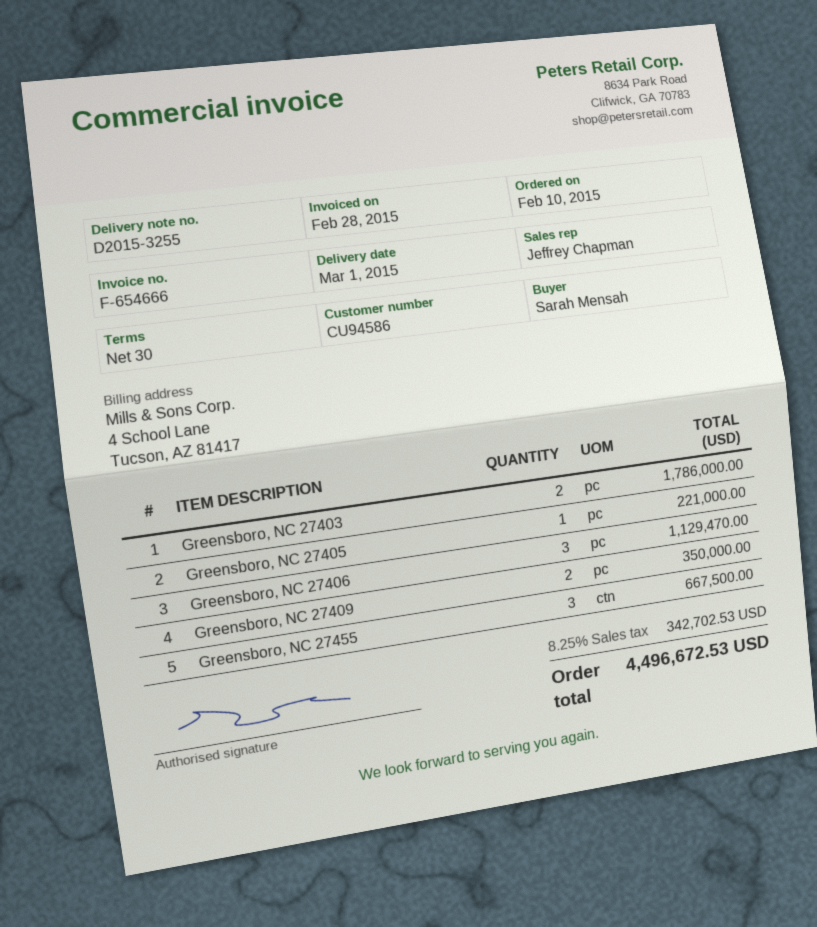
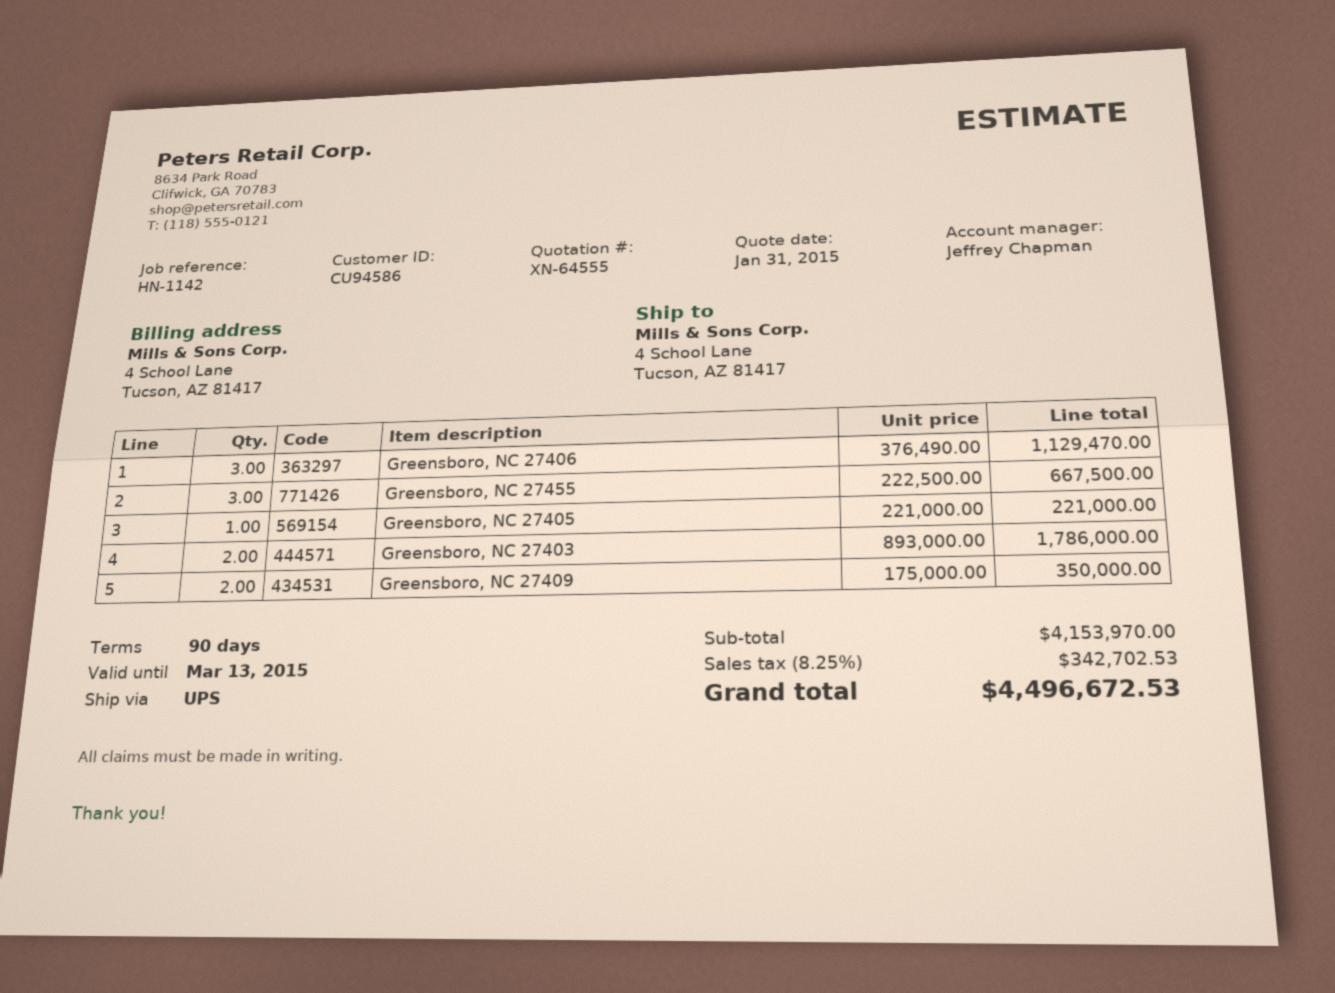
payment terms: 30 days -> 90 days

